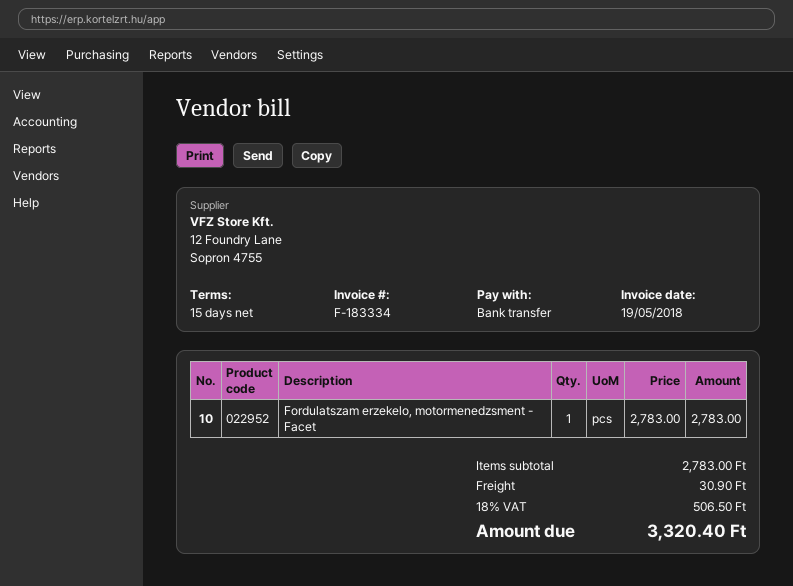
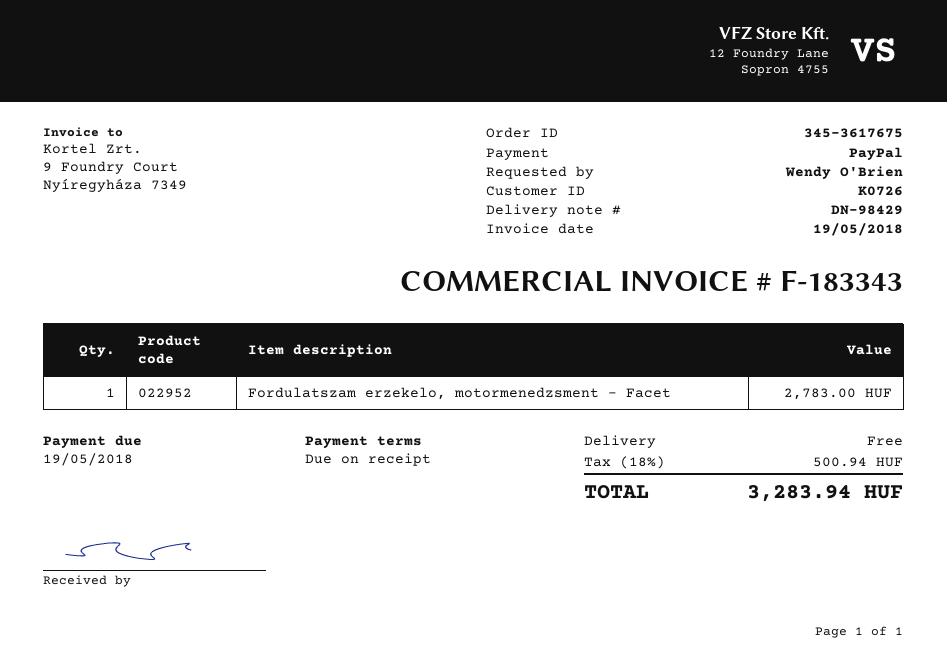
invoice number: F-183334 -> F-183343
payment terms: 15 days -> on receipt
payment method: bank transfer -> PayPal
shipping: 30.90 -> 0.00
tax: 18% = 506.50 -> 18% = 500.94
total: 3320.40 -> 3283.94

